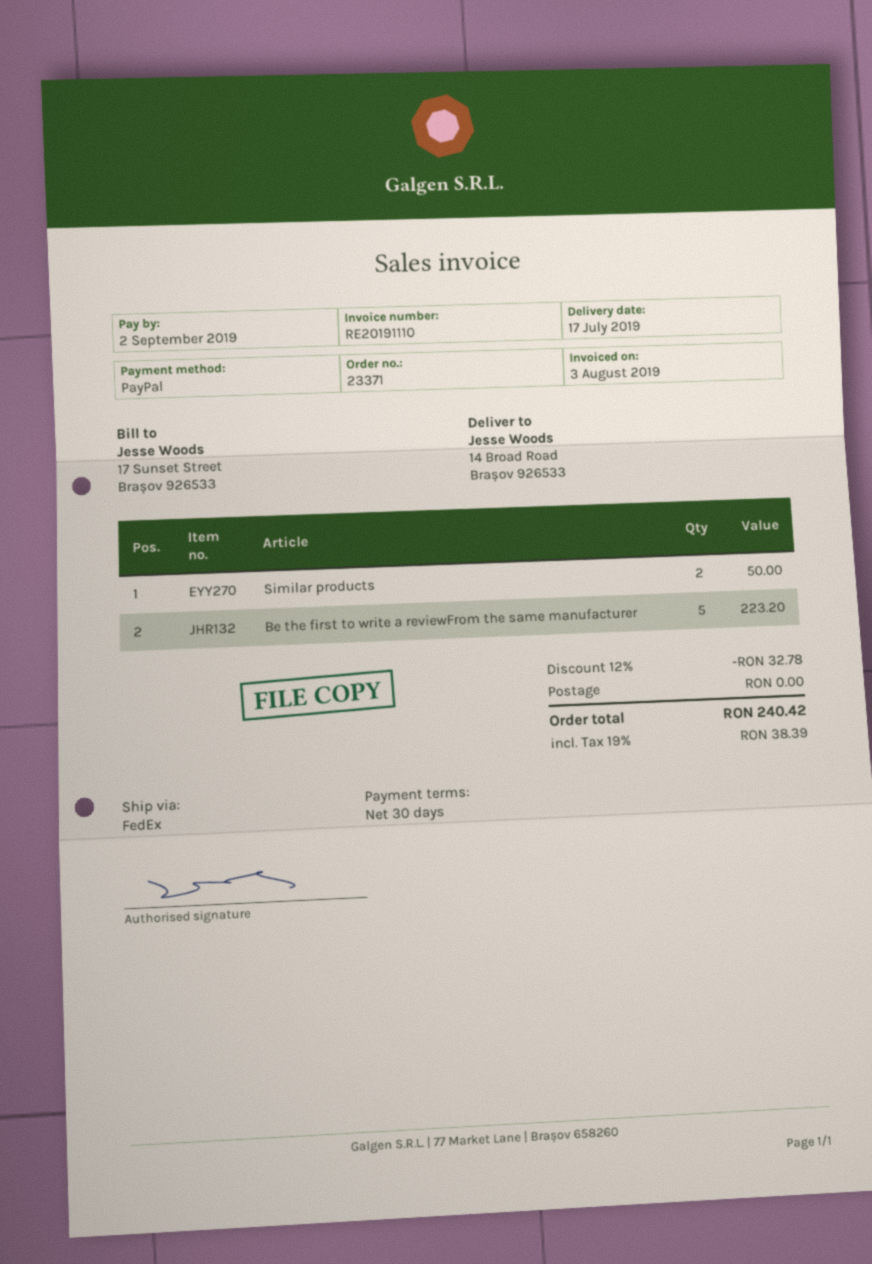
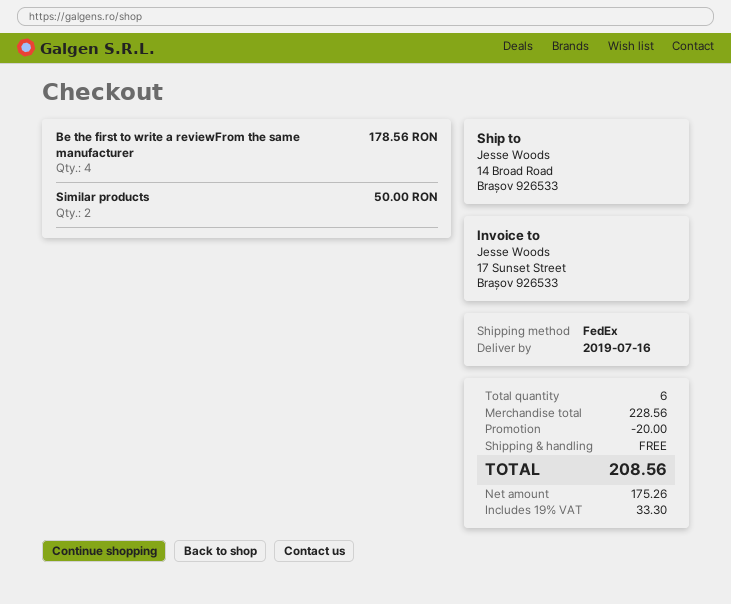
delivery date: 2019-07-17 -> 2019-07-16
Be the first to write a reviewFrom the same manufacturer: 5 for 223.20 -> 4 for 178.56
discount: 32.78 -> 20.00
tax: 19% = 38.39 -> 19% = 33.30
total: 240.42 -> 208.56

